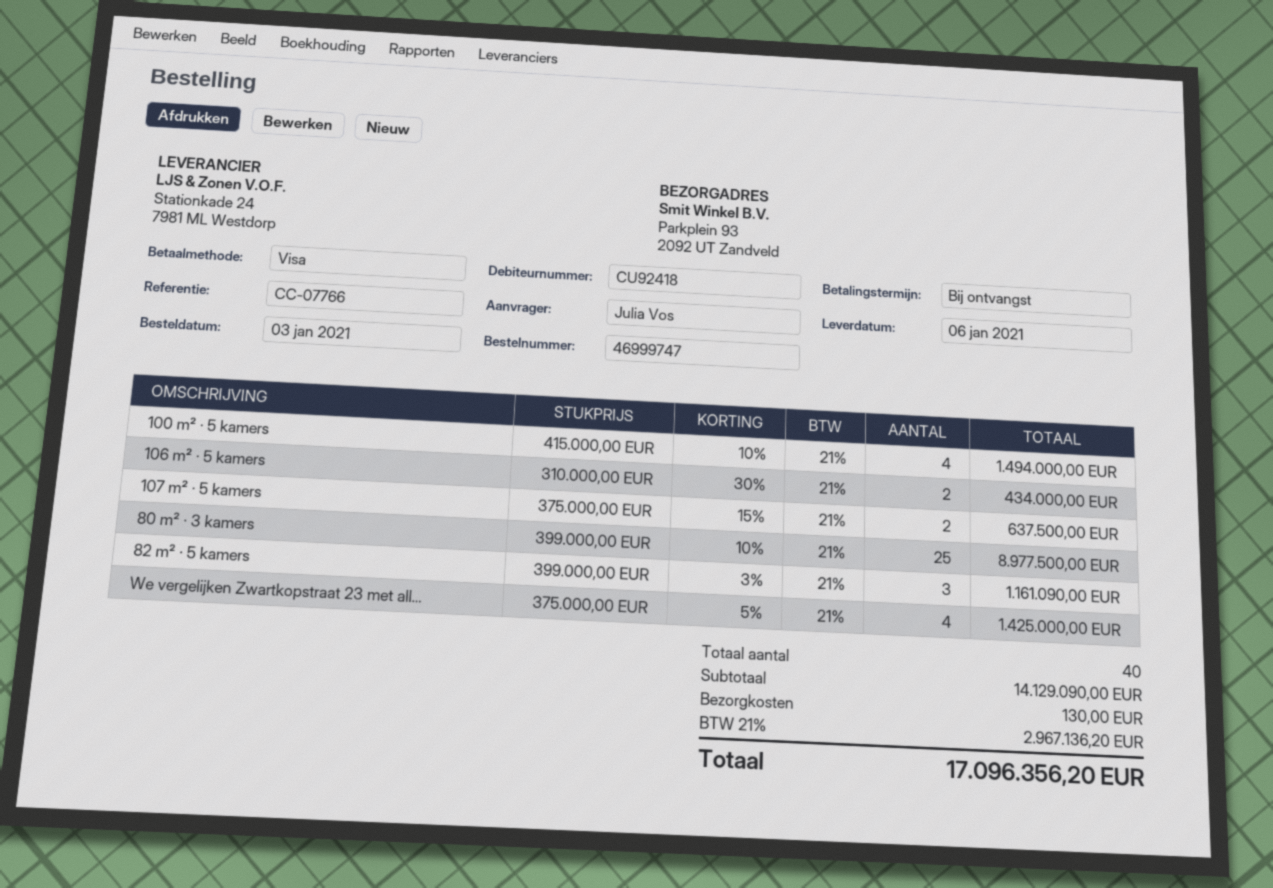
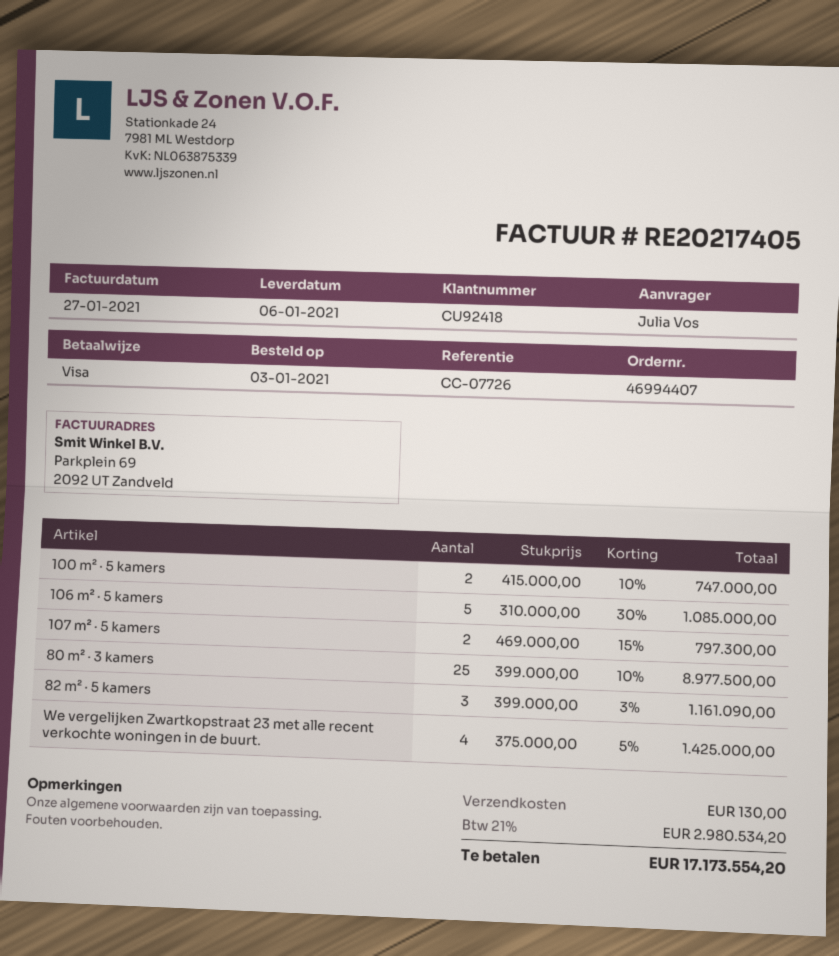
order number: 46999747 -> 46994407
reference: CC-07766 -> CC-07726
100 m² · 5 kamers: 4 x 415000.00 - 10% = 1494000.00 -> 2 x 415000.00 - 10% = 747000.00
106 m² · 5 kamers: 2 x 310000.00 - 30% = 434000.00 -> 5 x 310000.00 - 30% = 1085000.00
107 m² · 5 kamers: 2 x 375000.00 - 15% = 637500.00 -> 2 x 469000.00 - 15% = 797300.00
tax: 21% = 2967136.20 -> 21% = 2980534.20
total: 17096356.20 -> 17173554.20

